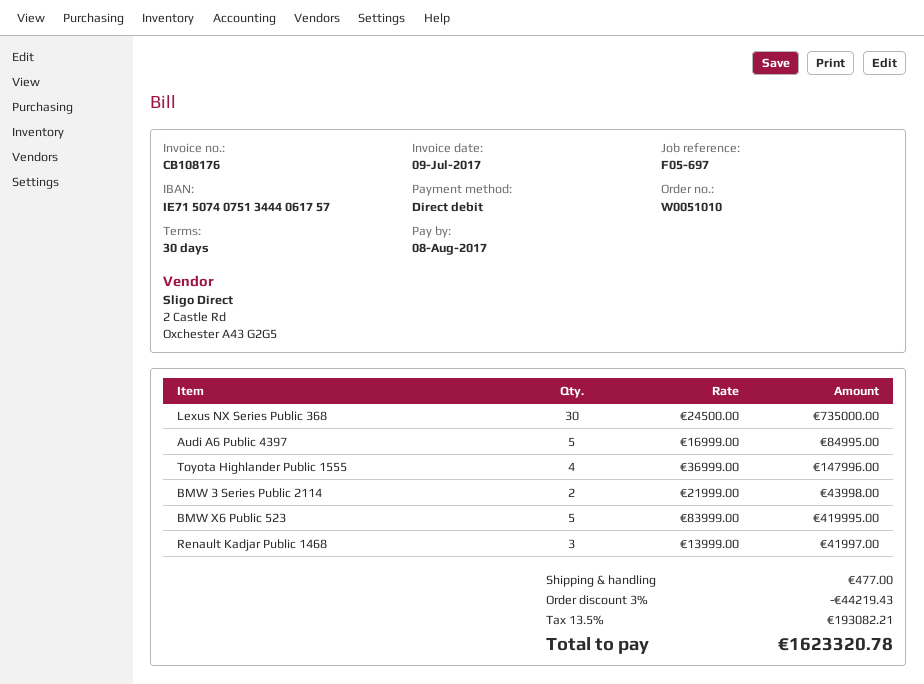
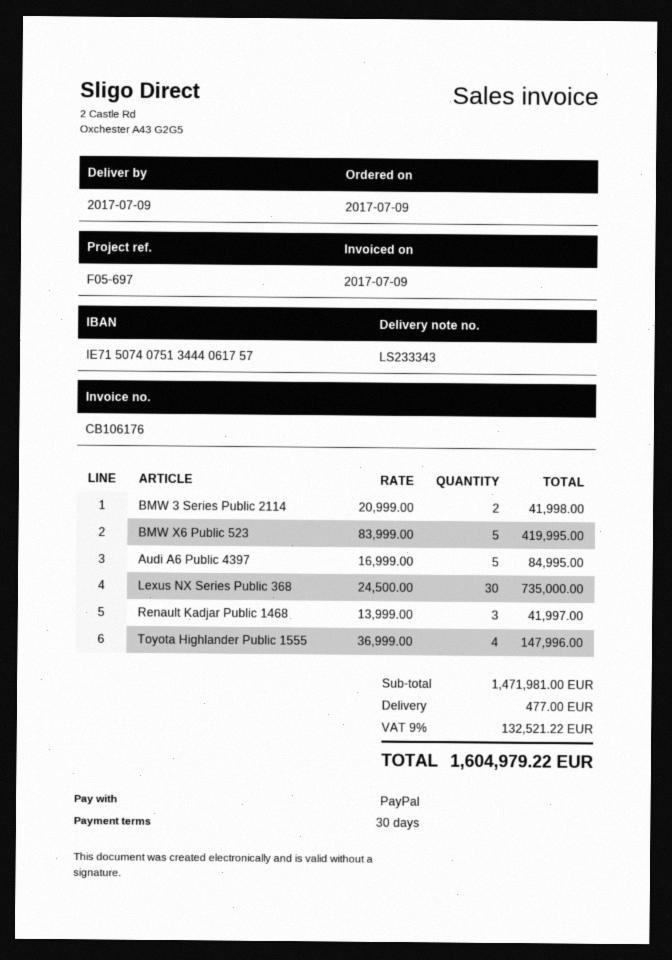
invoice number: CB108176 -> CB106176
payment method: direct debit -> PayPal
BMW 3 Series Public 2114: 2 x 21999.00 = 43998.00 -> 2 x 20999.00 = 41998.00
discount: 3% = 44219.43 -> none
tax: 13.5% = 193082.21 -> 9% = 132521.22
total: 1623320.78 -> 1604979.22

